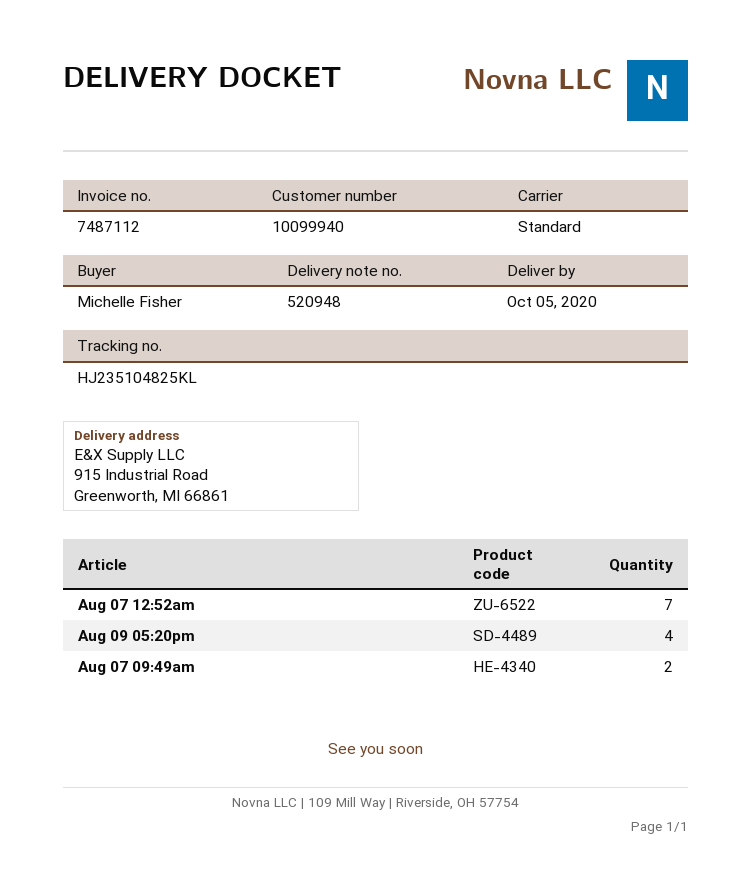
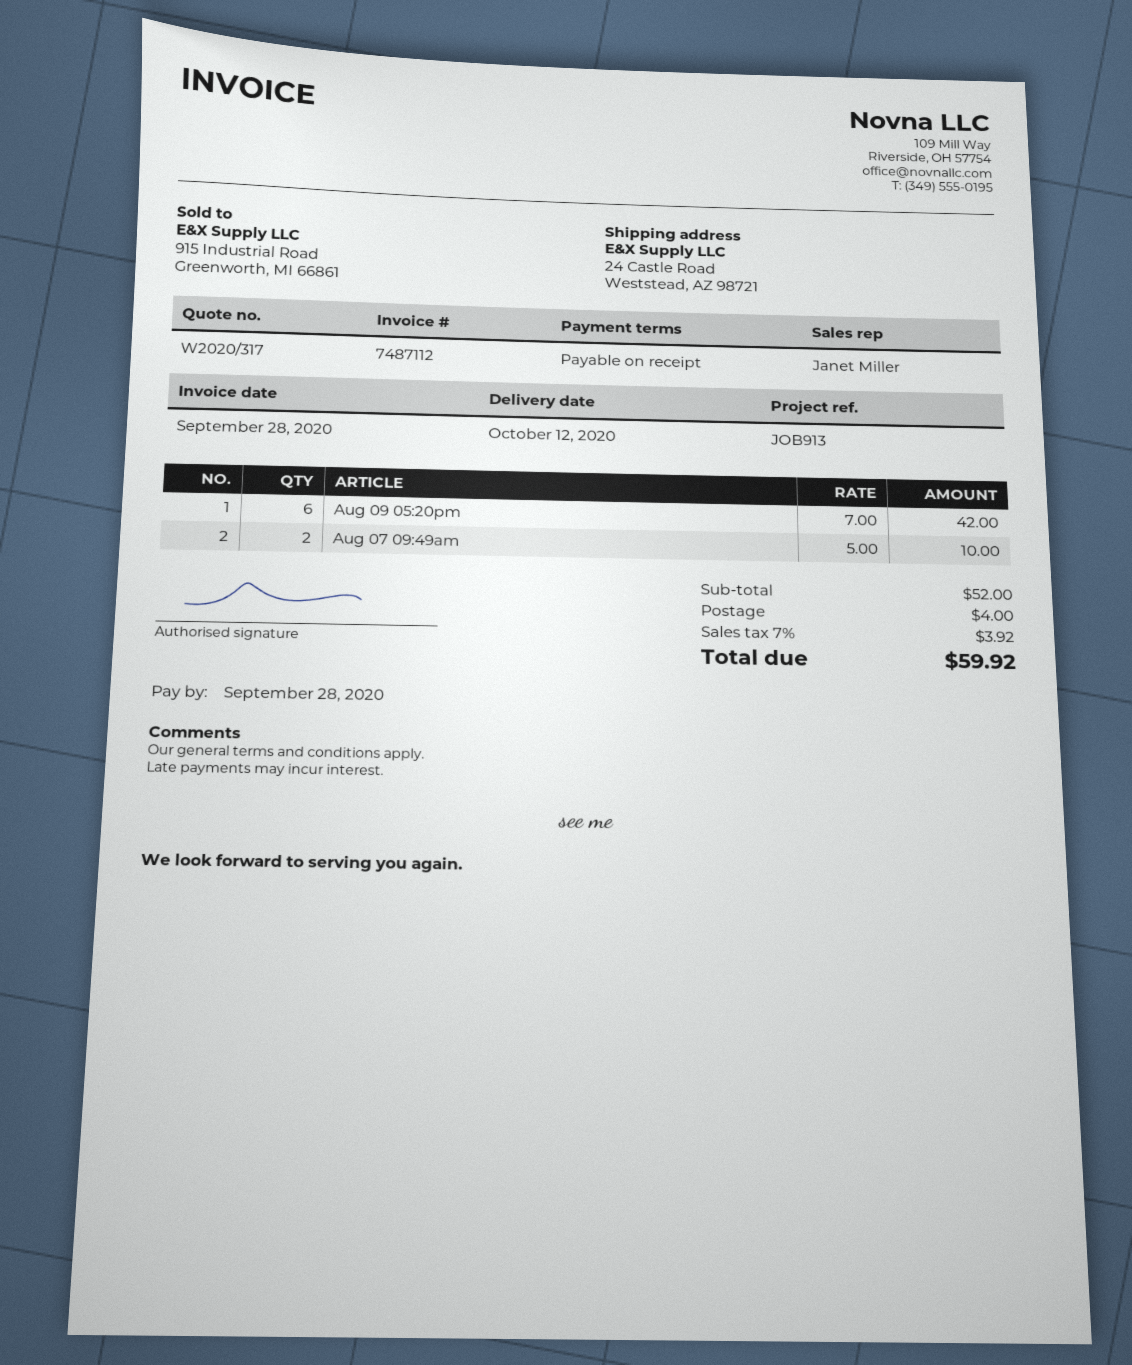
delivery date: 2020-10-05 -> 2020-10-12
ship to: 915 Industrial Road, Greenworth, MI 66861 -> 24 Castle Road, Weststead, AZ 98721
Aug 07 12:52am: 7 -> none
Aug 09 05:20pm: 4 -> 6

